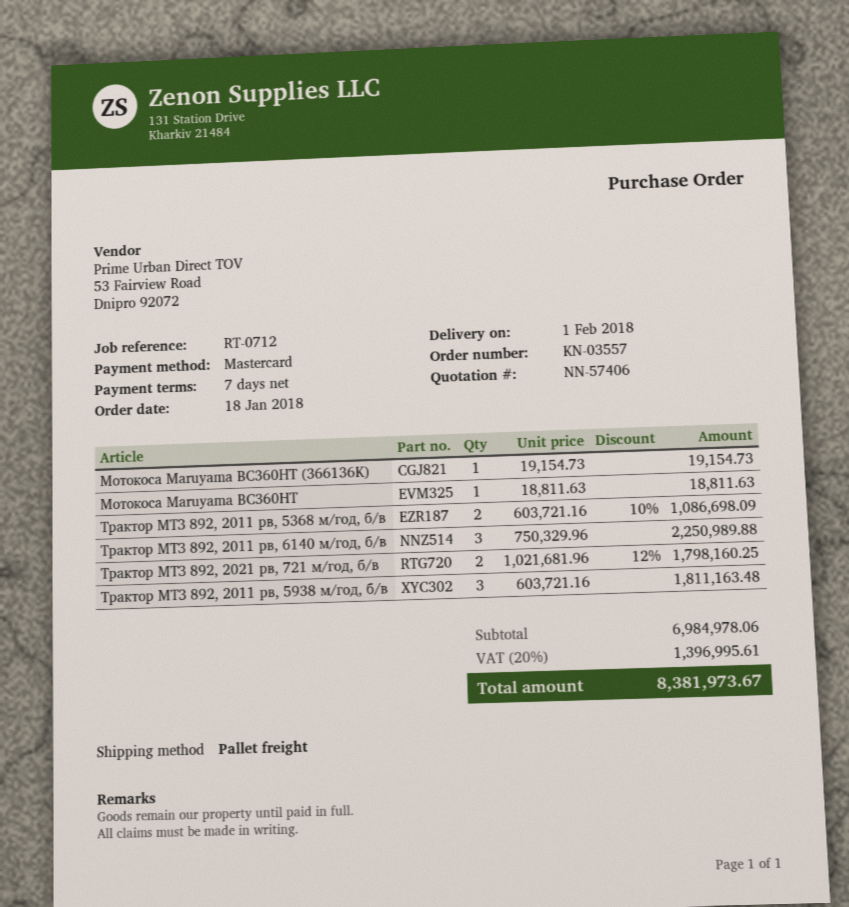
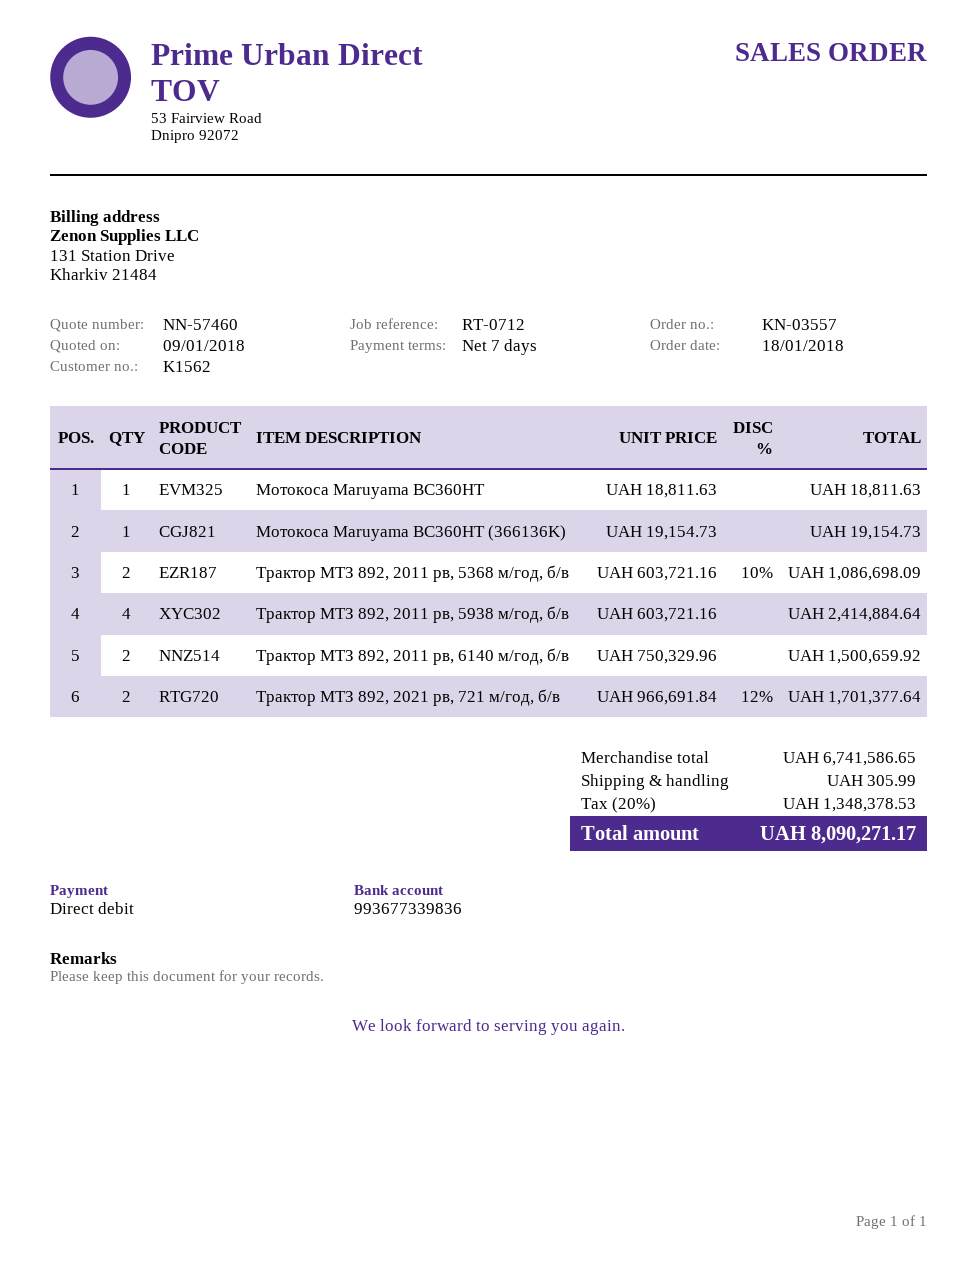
quote number: NN-57406 -> NN-57460
payment method: Mastercard -> direct debit
Трактор МТЗ 892, 2011 рв, 6140 м/год, б/в: 3 x 750329.96 = 2250989.88 -> 2 x 750329.96 = 1500659.92
Трактор МТЗ 892, 2021 рв, 721 м/год, б/в: 2 x 1021681.96 - 12% = 1798160.25 -> 2 x 966691.84 - 12% = 1701377.64
Трактор МТЗ 892, 2011 рв, 5938 м/год, б/в: 3 x 603721.16 = 1811163.48 -> 4 x 603721.16 = 2414884.64
subtotal: 6984978.06 -> 6741586.65
shipping: none -> 305.99
tax: 20% = 1396995.61 -> 20% = 1348378.53
total: 8381973.67 -> 8090271.17

